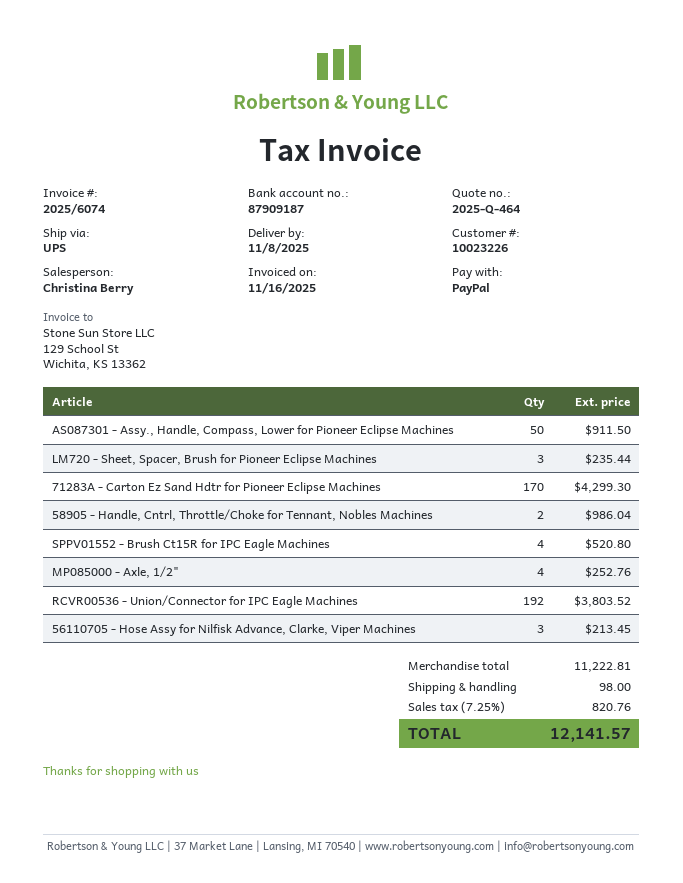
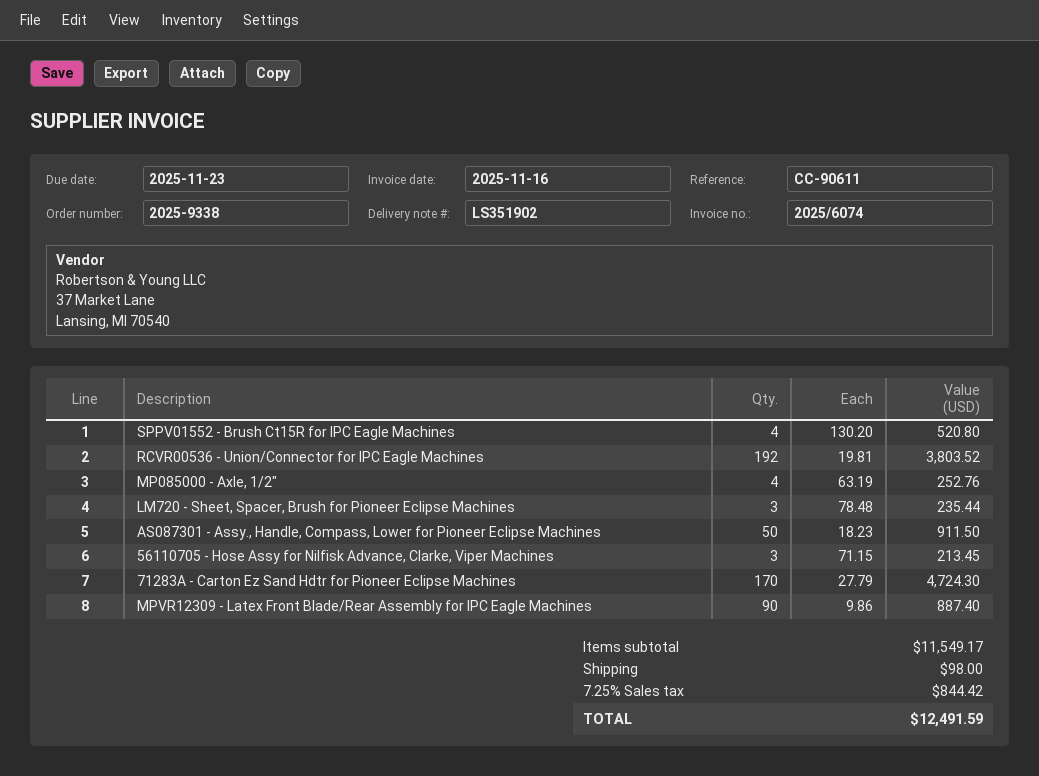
71283A - Carton Ez Sand Hdtr for Pioneer Eclipse Machines: 170 for 4299.30 -> 170 for 4724.30
58905 - Handle, Cntrl, Throttle/Choke for Tennant, Nobles Machines: 2 for 986.04 -> none
MPVR12309 - Latex Front Blade/Rear Assembly for IPC Eagle Machines: none -> 90 for 887.40
subtotal: 11222.81 -> 11549.17
tax: 7.25% = 820.76 -> 7.25% = 844.42
total: 12141.57 -> 12491.59

